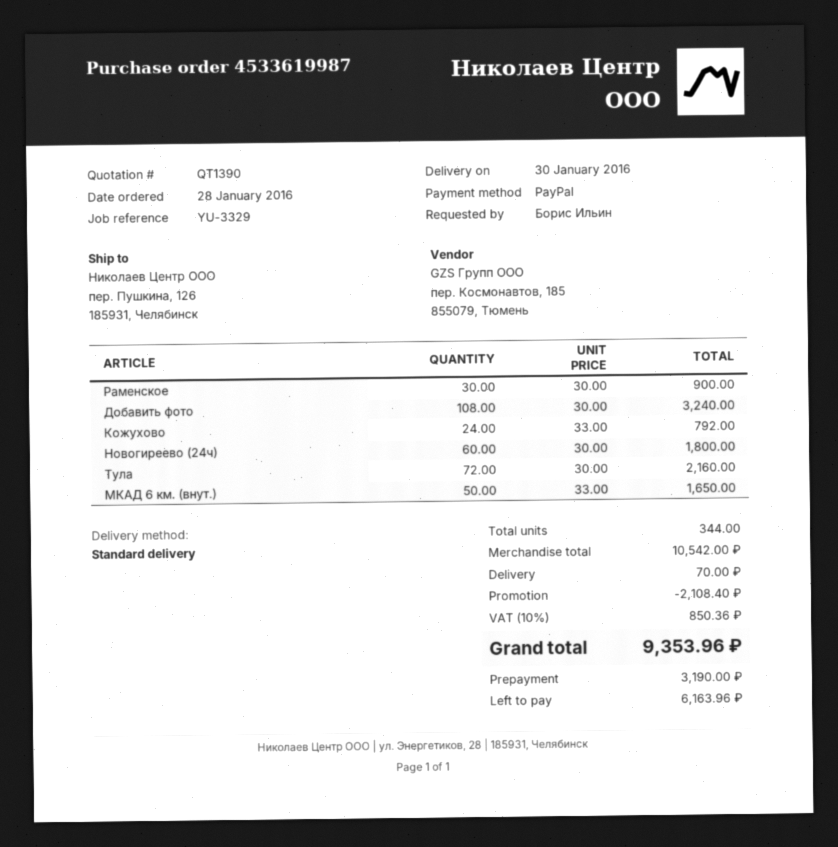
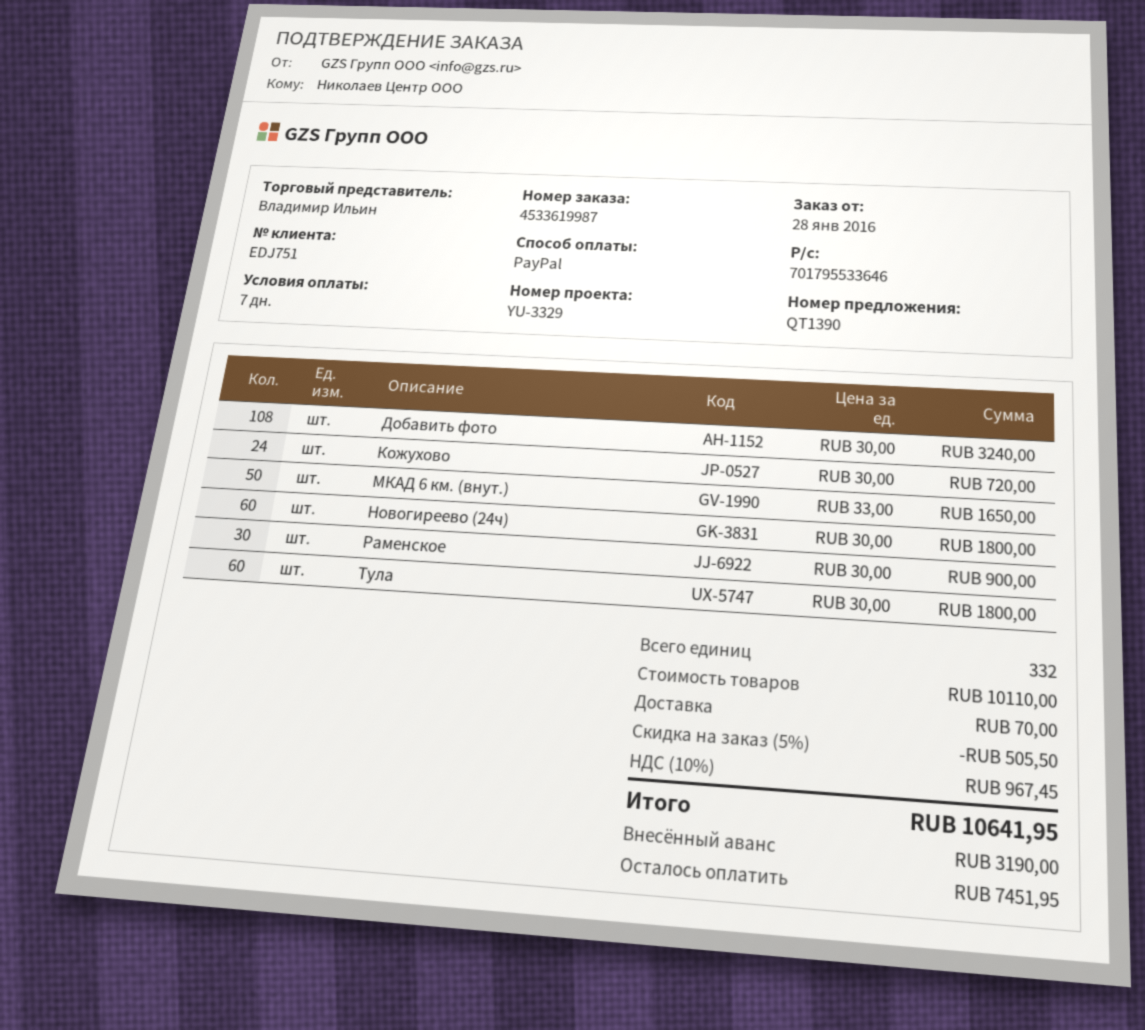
Кожухово: 24 x 33.00 = 792.00 -> 24 x 30.00 = 720.00
Тула: 72 x 30.00 = 2160.00 -> 60 x 30.00 = 1800.00
total quantity: 344 -> 332
subtotal: 10542.00 -> 10110.00
discount: 2108.40 -> 505.50
tax: 10% = 850.36 -> 10% = 967.45
total: 9353.96 -> 10641.95
balance: 6163.96 -> 7451.95

